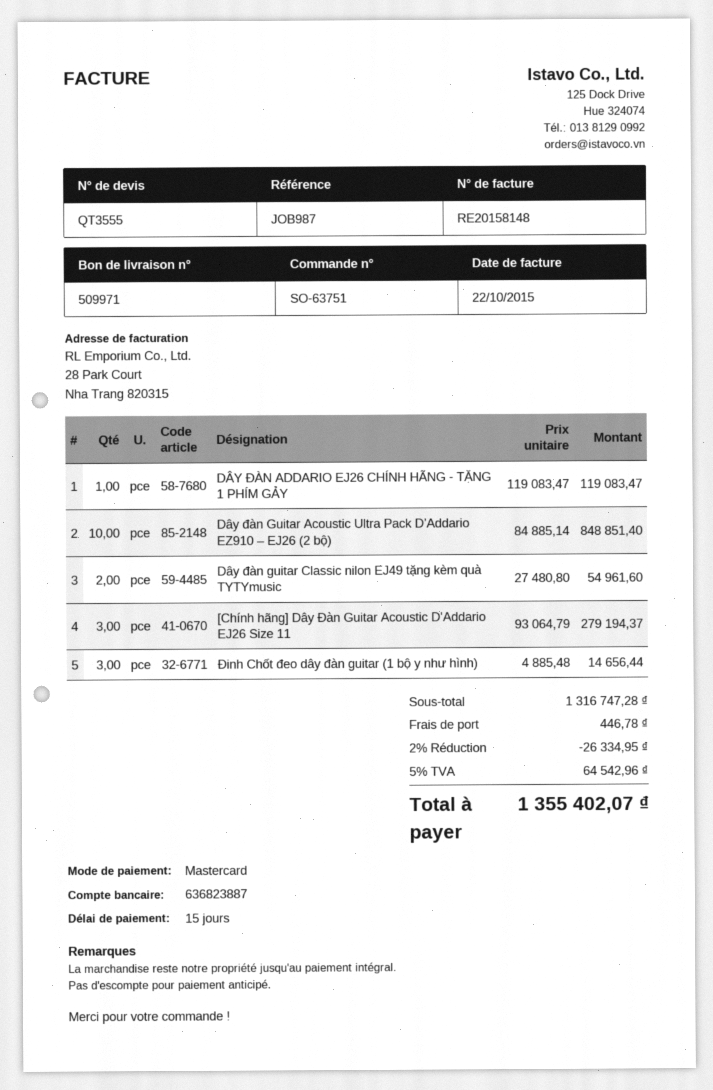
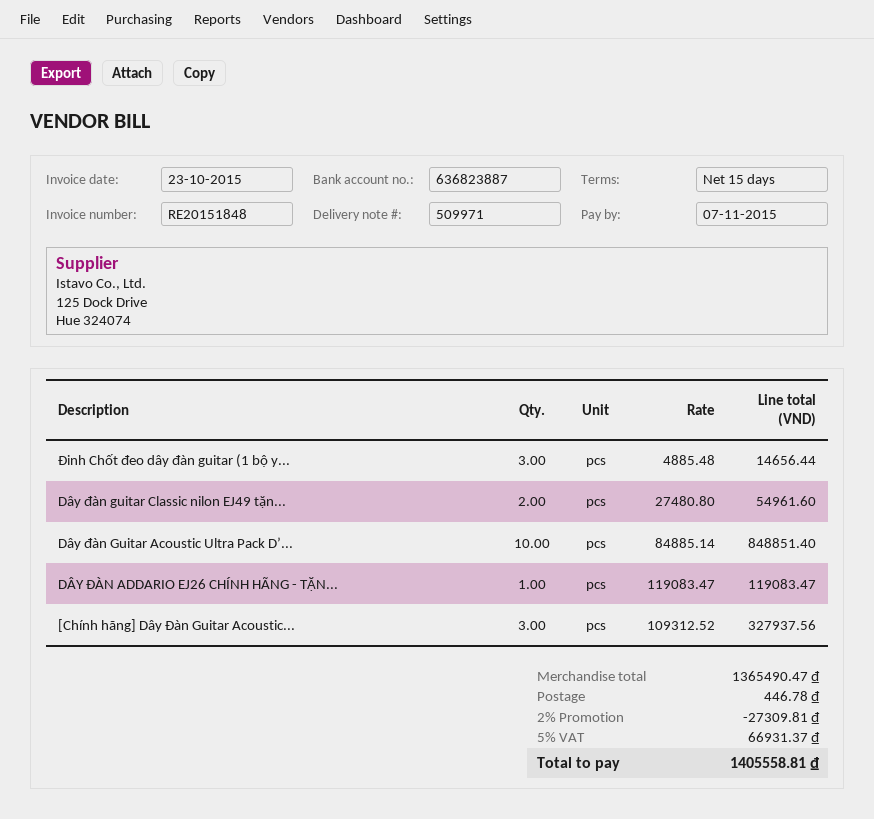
invoice number: RE20158148 -> RE20151848
invoice date: 2015-10-22 -> 2015-10-23
[Chính hãng] Dây Đàn Guitar Acoustic D'Addario EJ26 Size 11: 3 x 93064.79 = 279194.37 -> 3 x 109312.52 = 327937.56
subtotal: 1316747.28 -> 1365490.47
discount: 2% = 26334.95 -> 2% = 27309.81
tax: 5% = 64542.96 -> 5% = 66931.37
total: 1355402.07 -> 1405558.81

